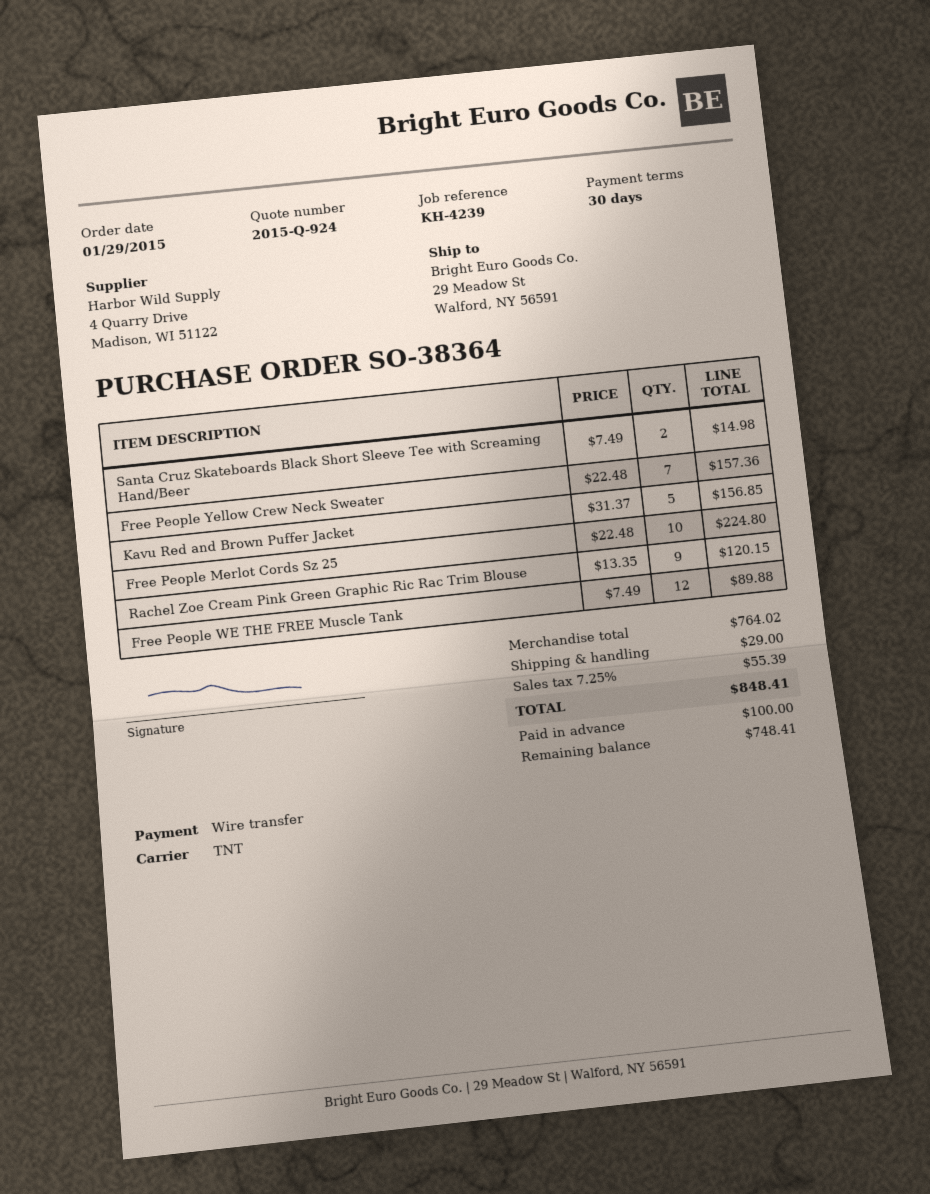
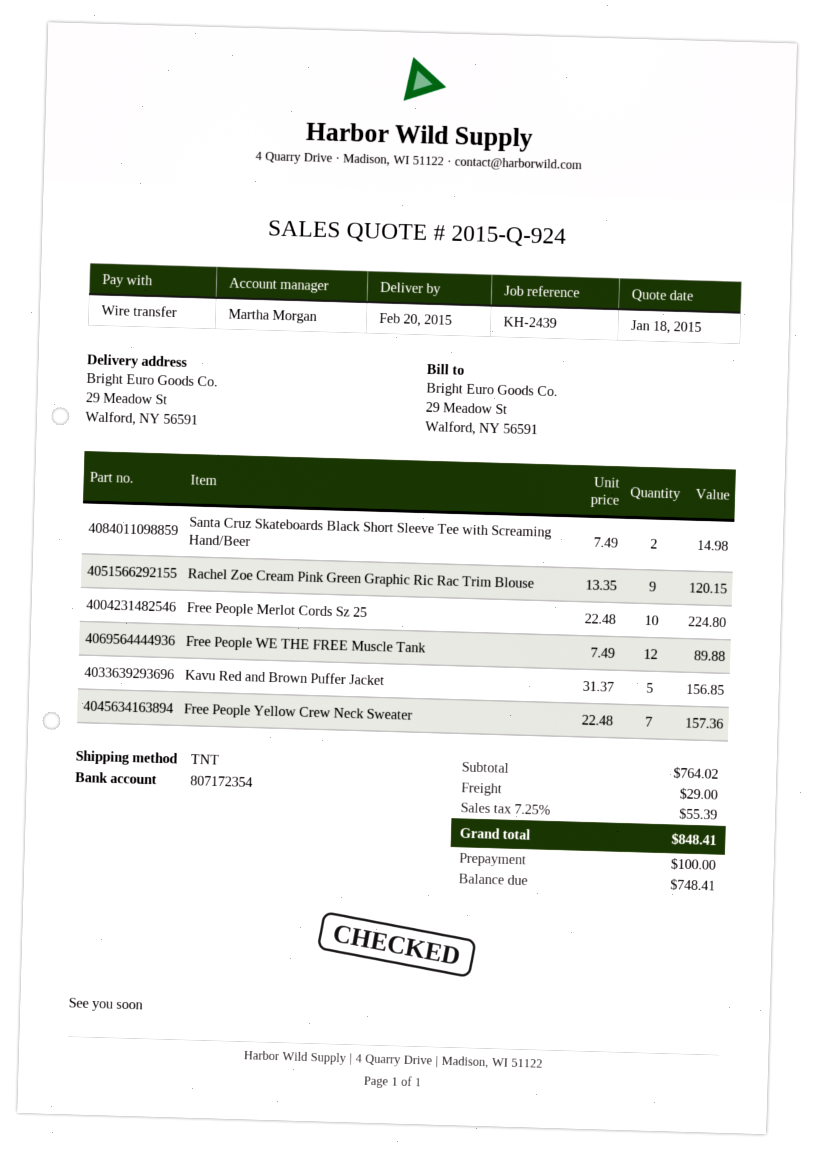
reference: KH-4239 -> KH-2439

